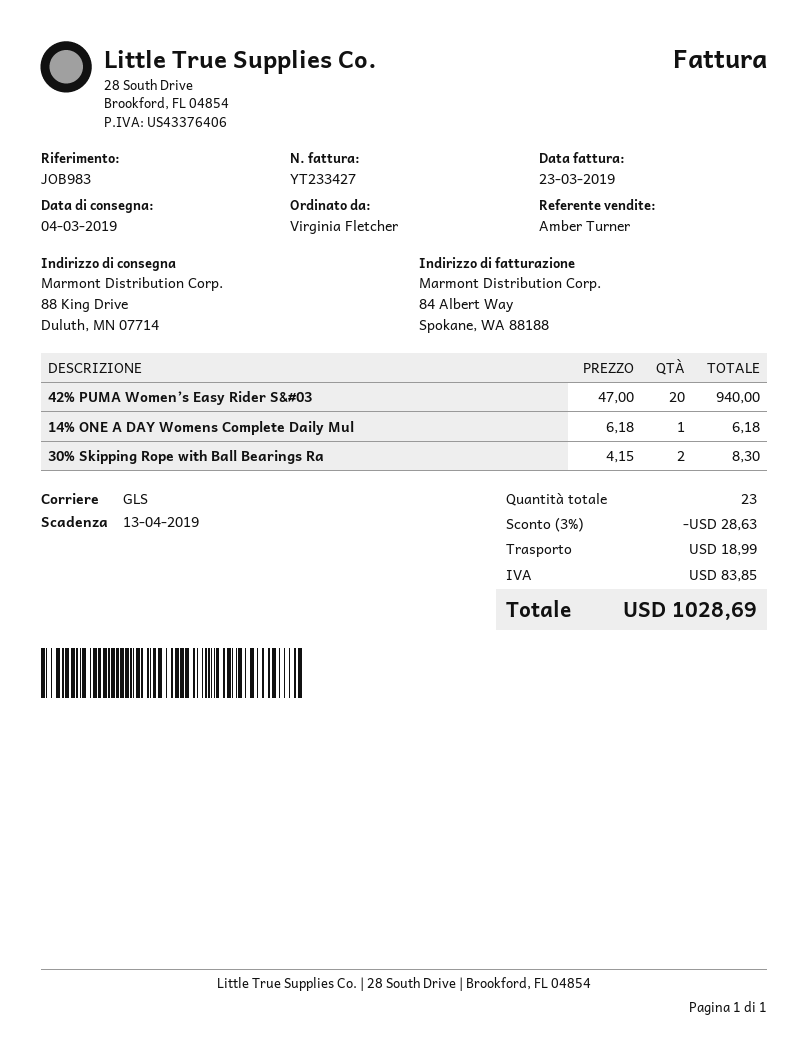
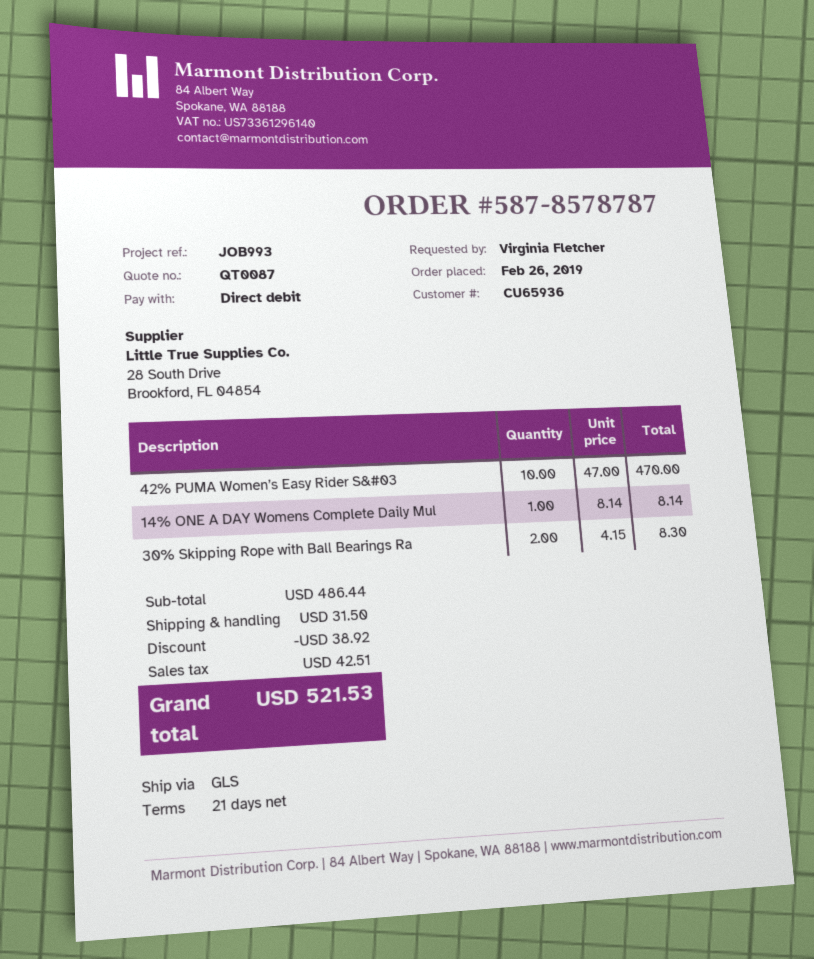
reference: JOB983 -> JOB993
42% PUMA Women’s Easy Rider S&#03: 20 x 47.00 = 940.00 -> 10 x 47.00 = 470.00
14% ONE A DAY Womens Complete Daily Mul: 1 x 6.18 = 6.18 -> 1 x 8.14 = 8.14
discount: 28.63 -> 38.92
shipping: 18.99 -> 31.50
tax: 83.85 -> 42.51
total: 1028.69 -> 521.53

